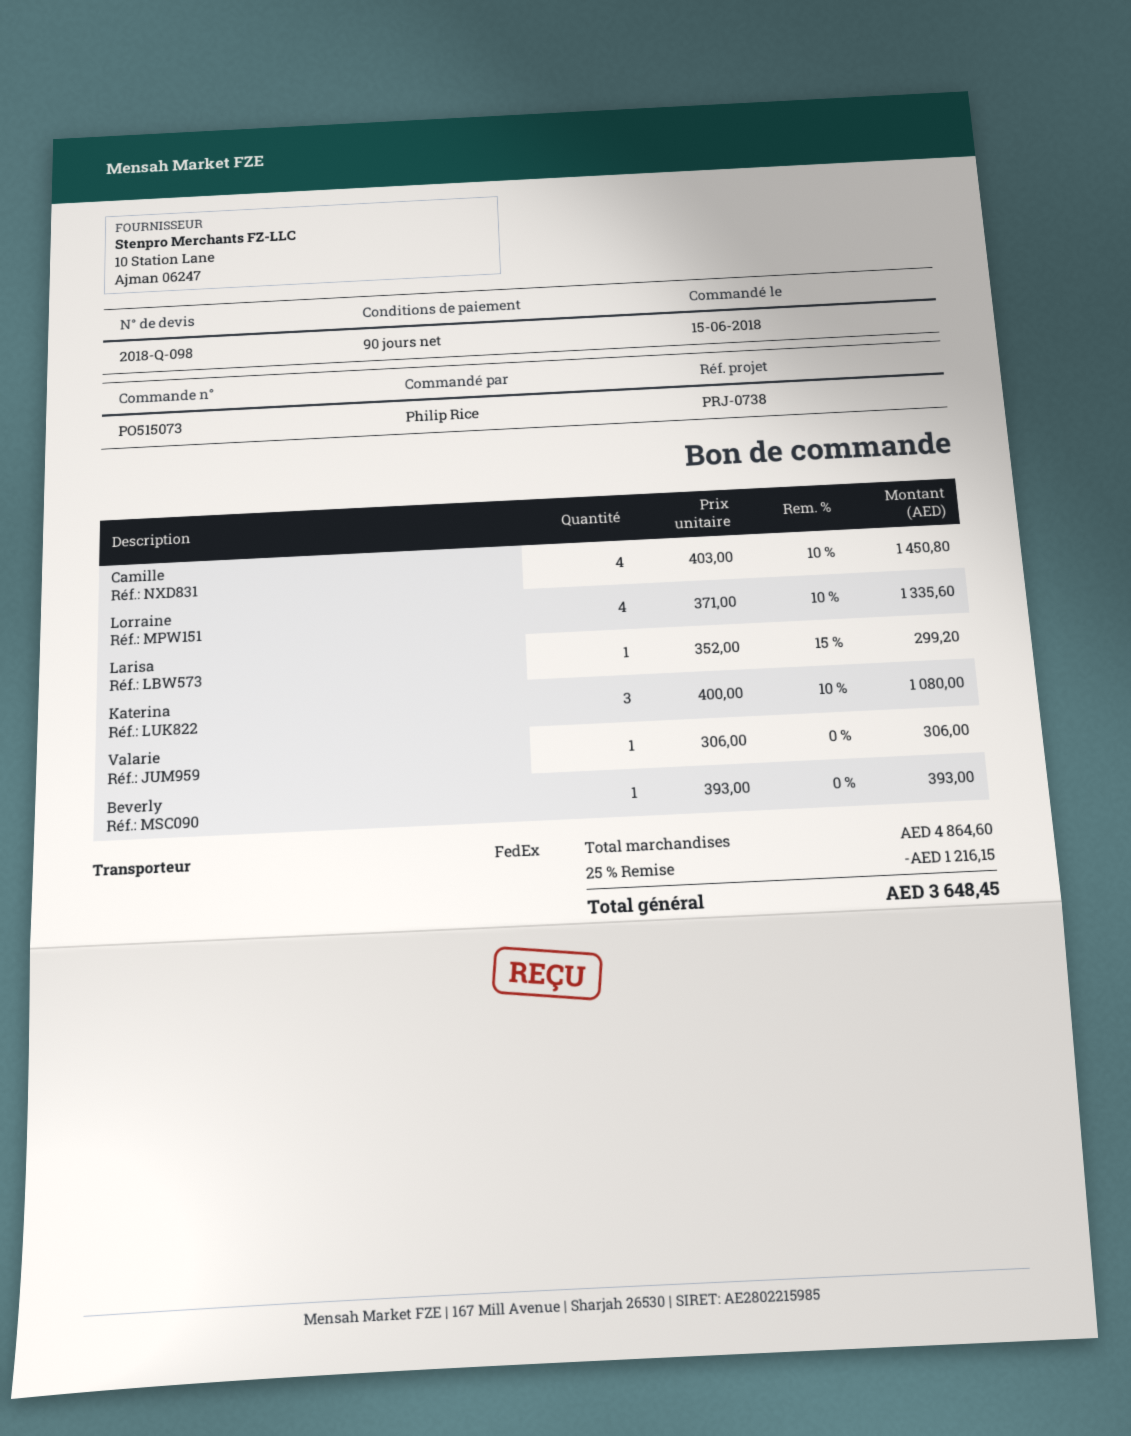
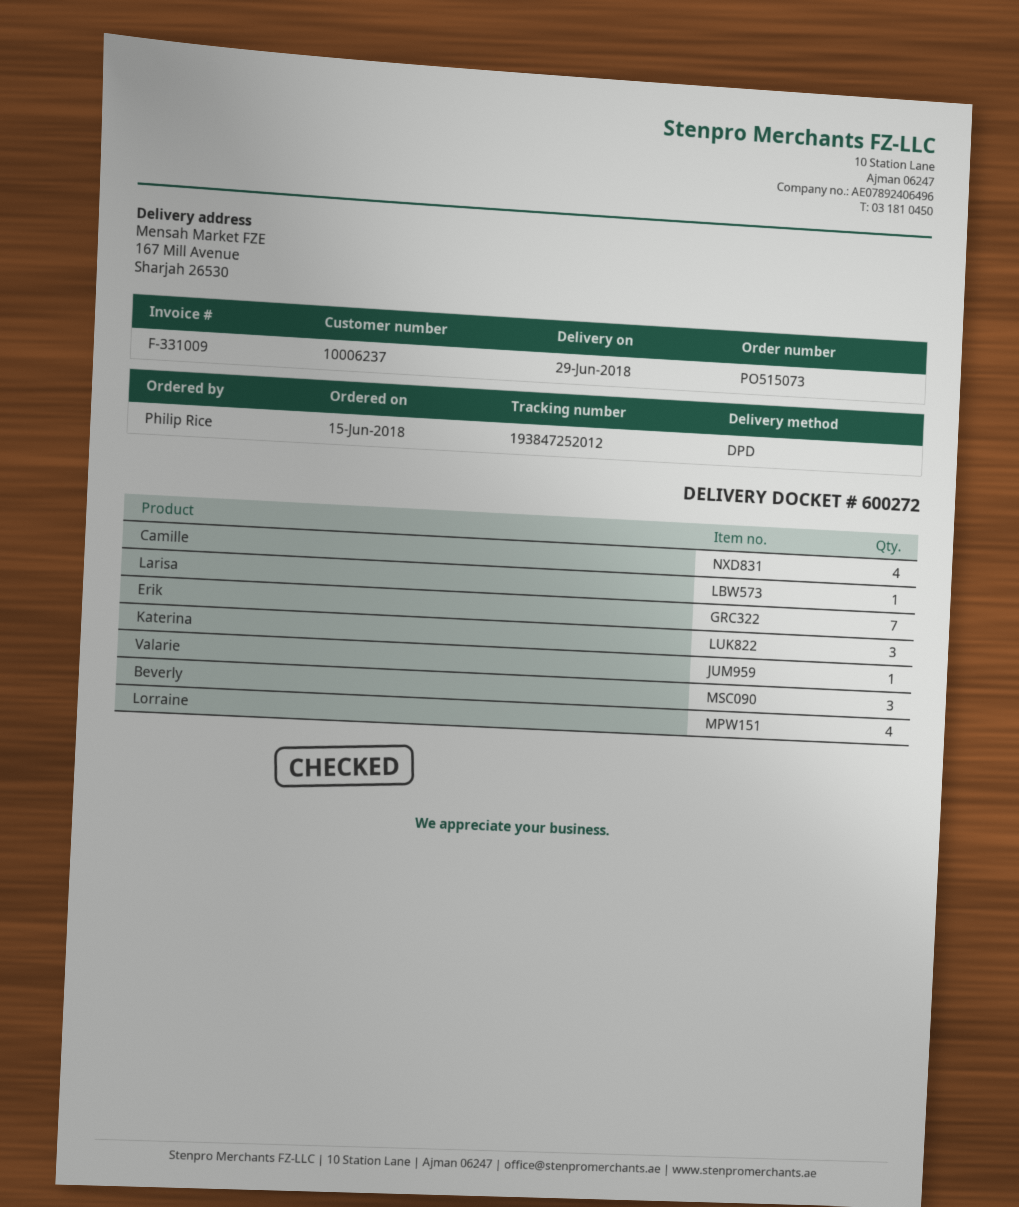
shipping method: FedEx -> DPD
Beverly: 1 -> 3
Erik: none -> 7

